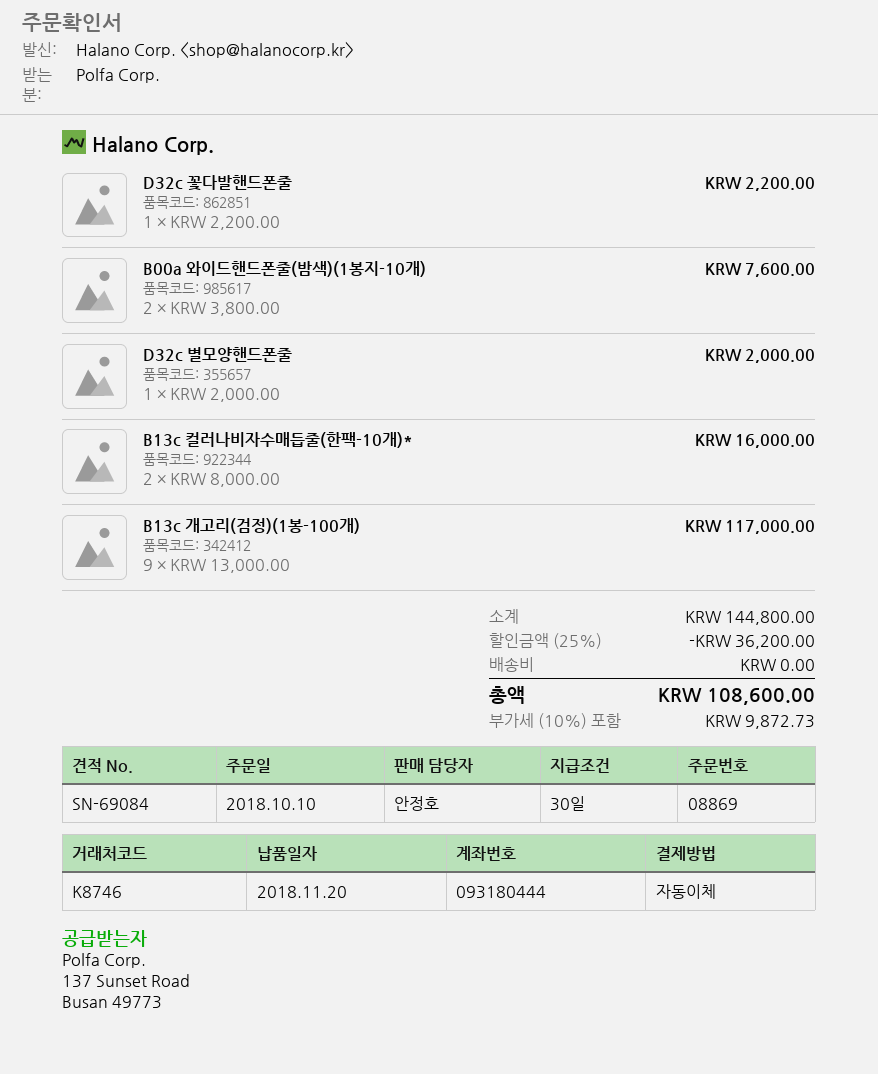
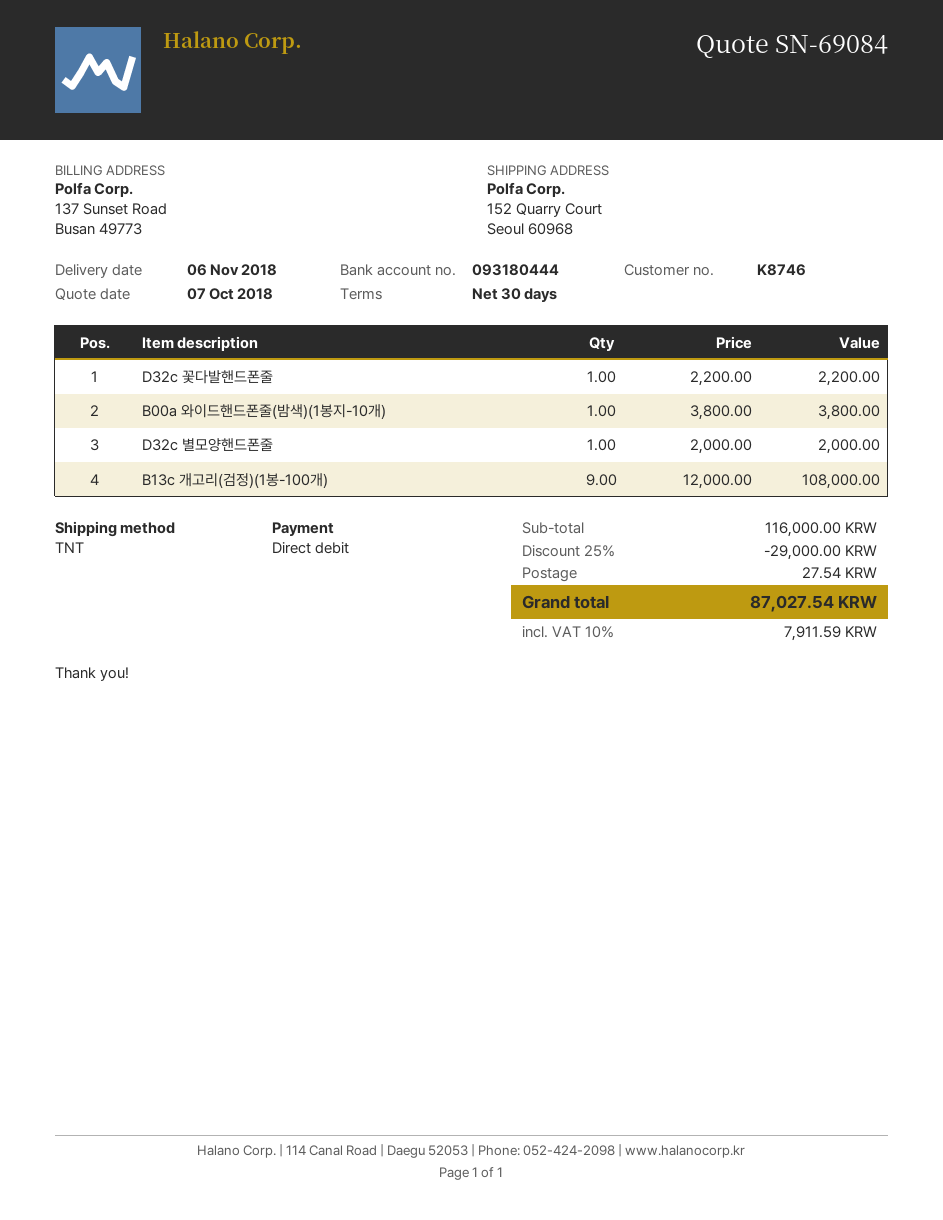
delivery date: 2018-11-20 -> 2018-11-06
B00a 와이드핸드폰줄(밤색)(1봉지-10개): 2 x 3800.00 = 7600.00 -> 1 x 3800.00 = 3800.00
B13c 컬러나비자수매듭줄(한팩-10개)*: 2 x 8000.00 = 16000.00 -> none
B13c 개고리(검정)(1봉-100개): 9 x 13000.00 = 117000.00 -> 9 x 12000.00 = 108000.00
subtotal: 144800.00 -> 116000.00
discount: 25% = 36200.00 -> 25% = 29000.00
shipping: 0.00 -> 27.54
tax: 10% = 9872.73 -> 10% = 7911.59
total: 108600.00 -> 87027.54

